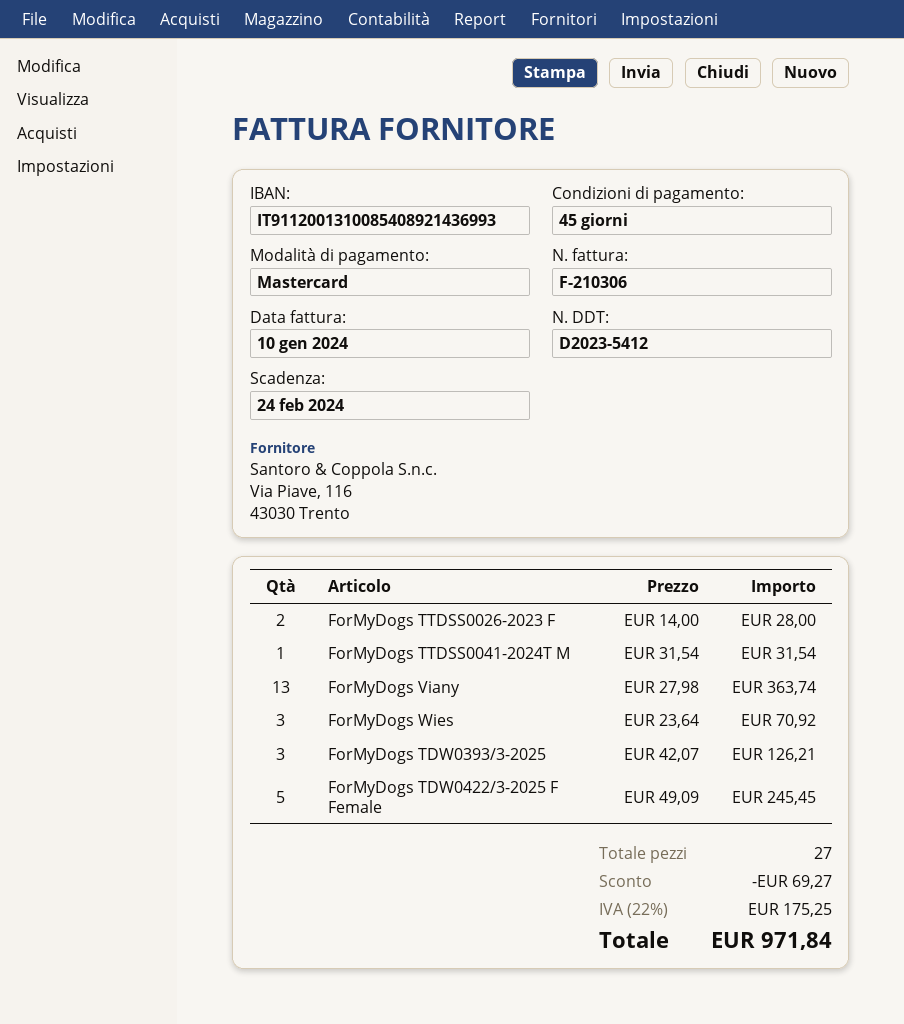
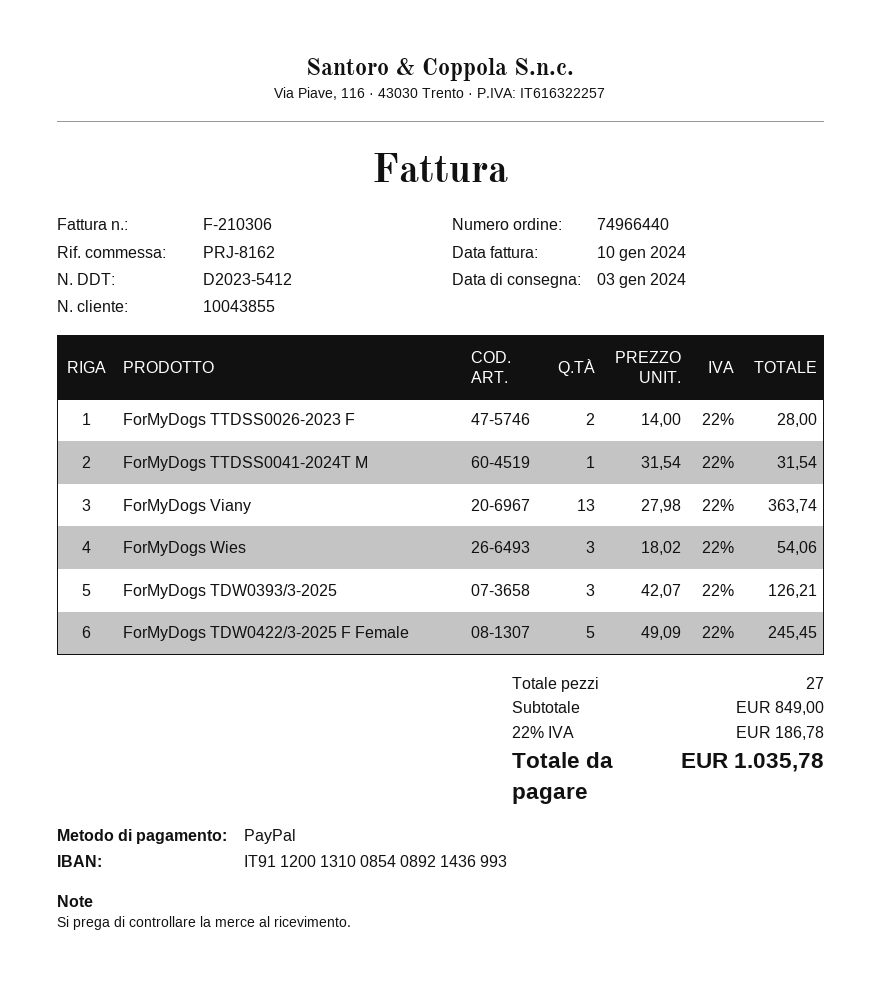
payment method: Mastercard -> PayPal
ForMyDogs Wies: 3 x 23.64 = 70.92 -> 3 x 18.02 = 54.06
discount: 69.27 -> none
tax: 22% = 175.25 -> 22% = 186.78
total: 971.84 -> 1035.78

